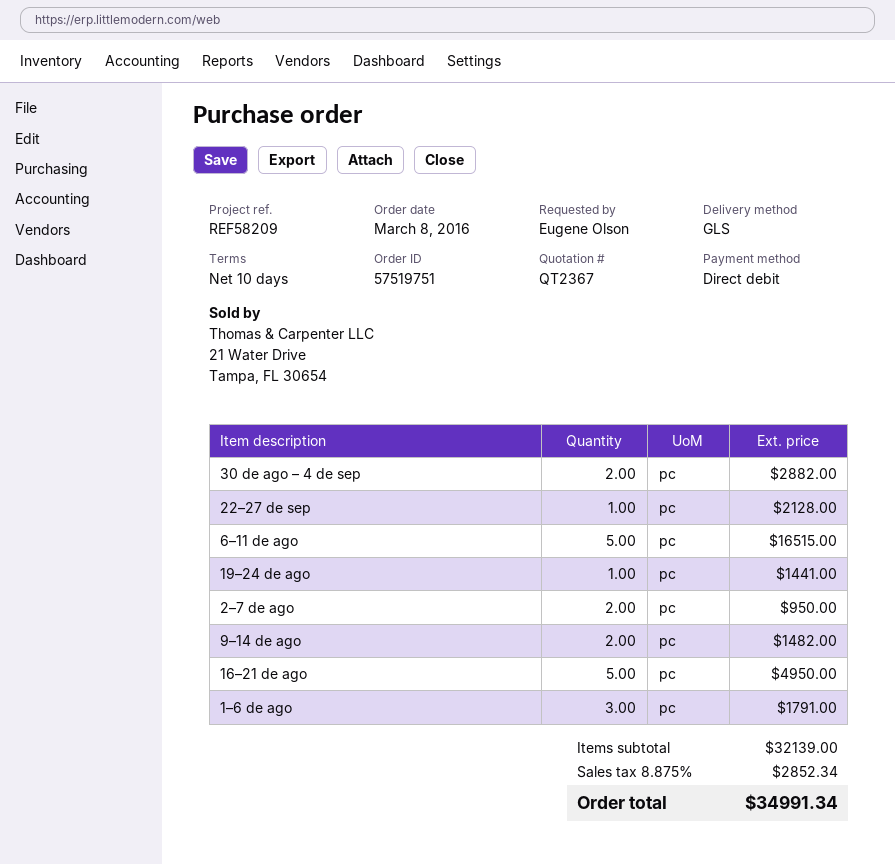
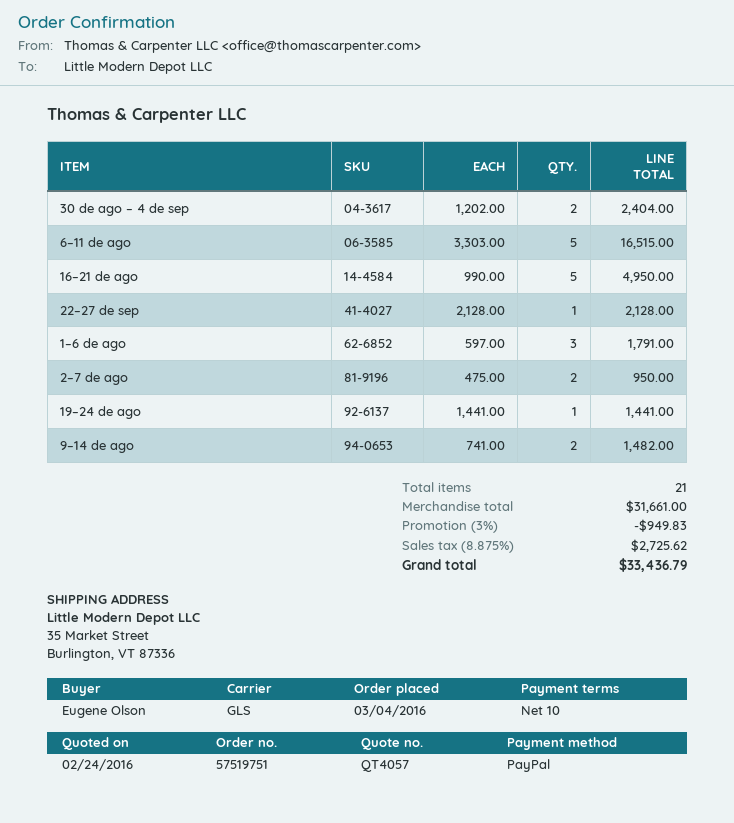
quote number: QT2367 -> QT4057
order date: 2016-03-08 -> 2016-03-04
payment method: direct debit -> PayPal
30 de ago – 4 de sep: 2 for 2882.00 -> 2 for 2404.00
subtotal: 32139.00 -> 31661.00
discount: none -> 3% = 949.83
tax: 8.875% = 2852.34 -> 8.875% = 2725.62
total: 34991.34 -> 33436.79

